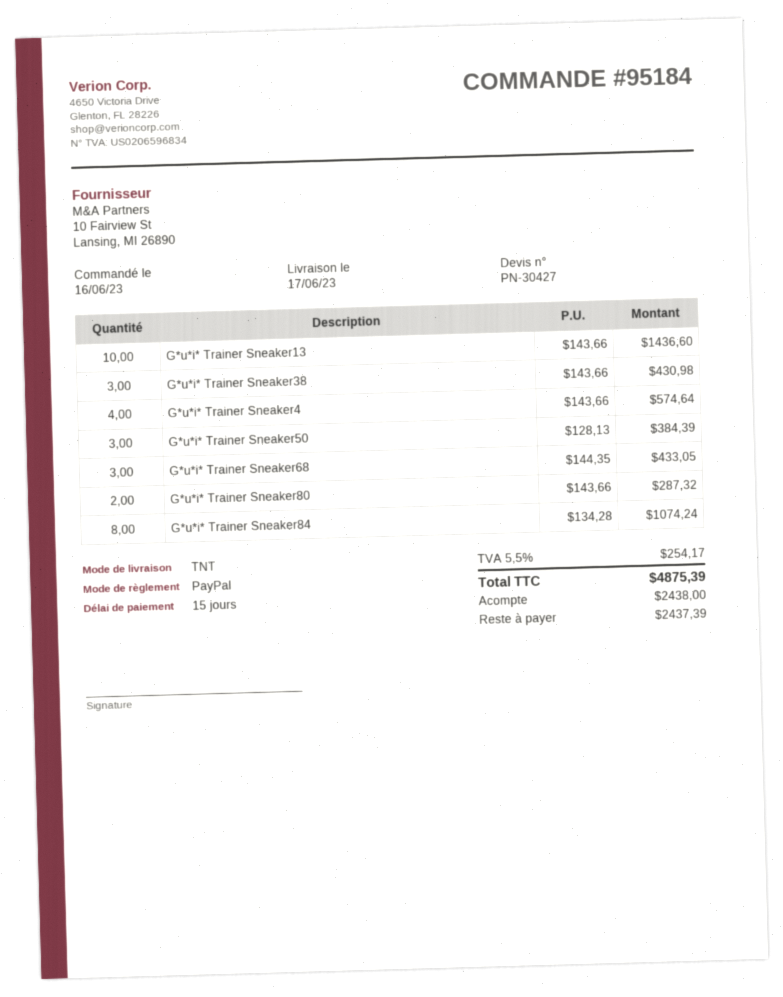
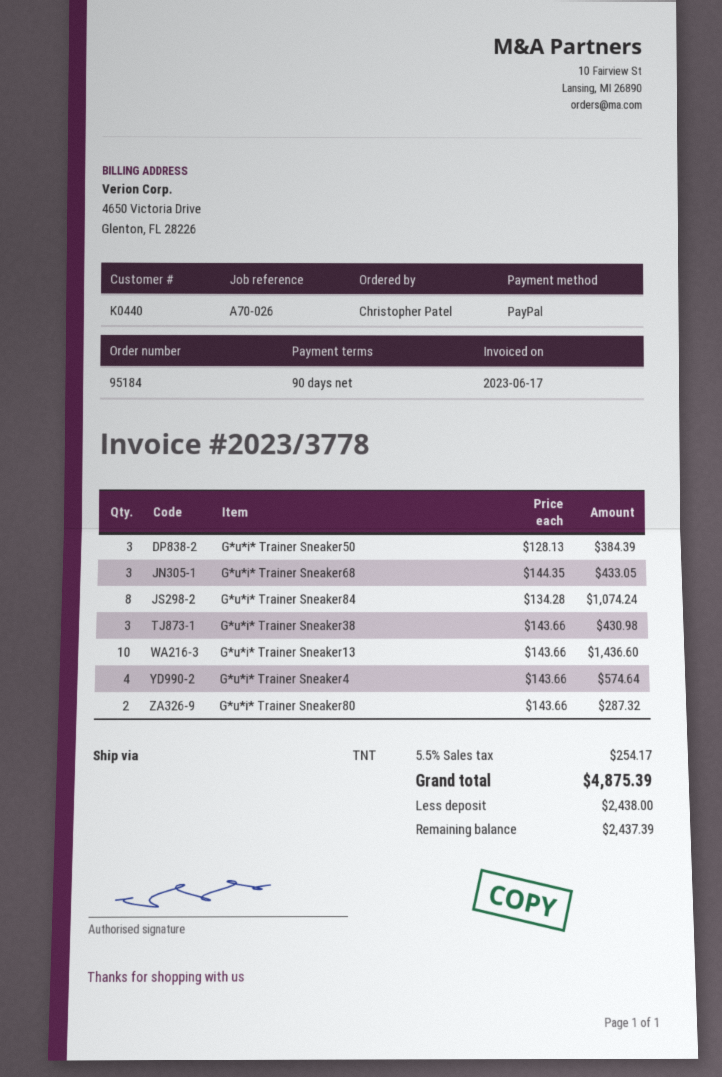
payment terms: 15 days -> 90 days

